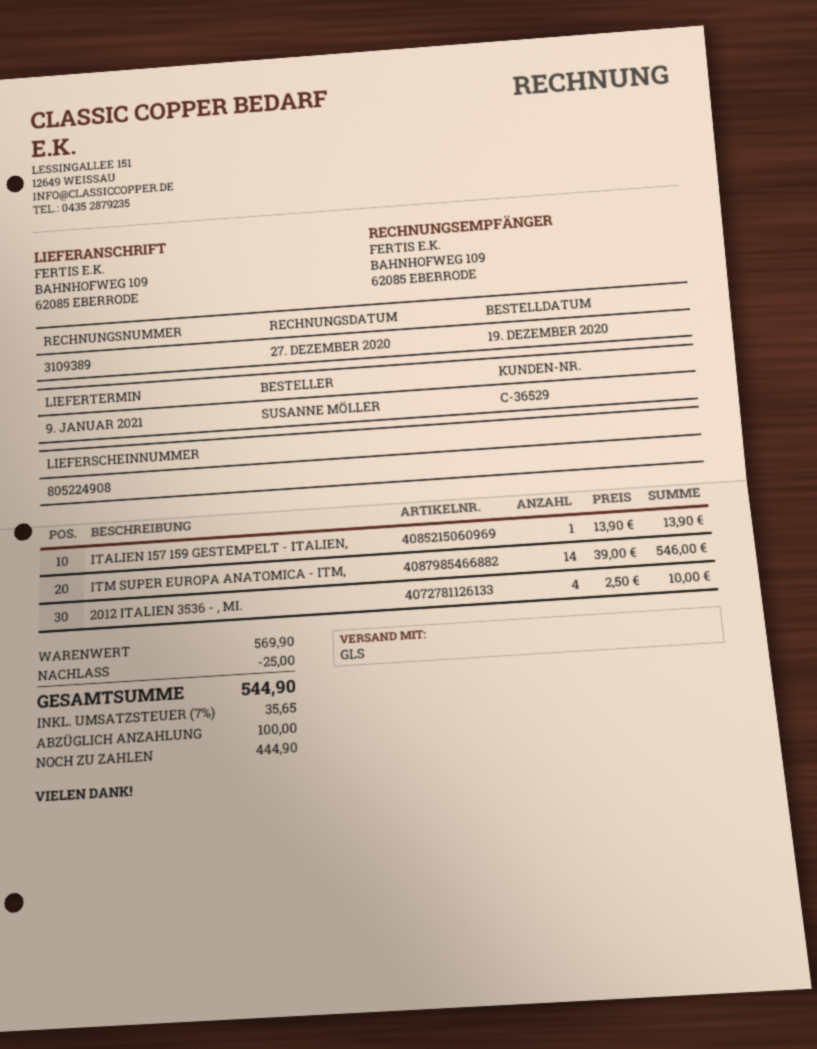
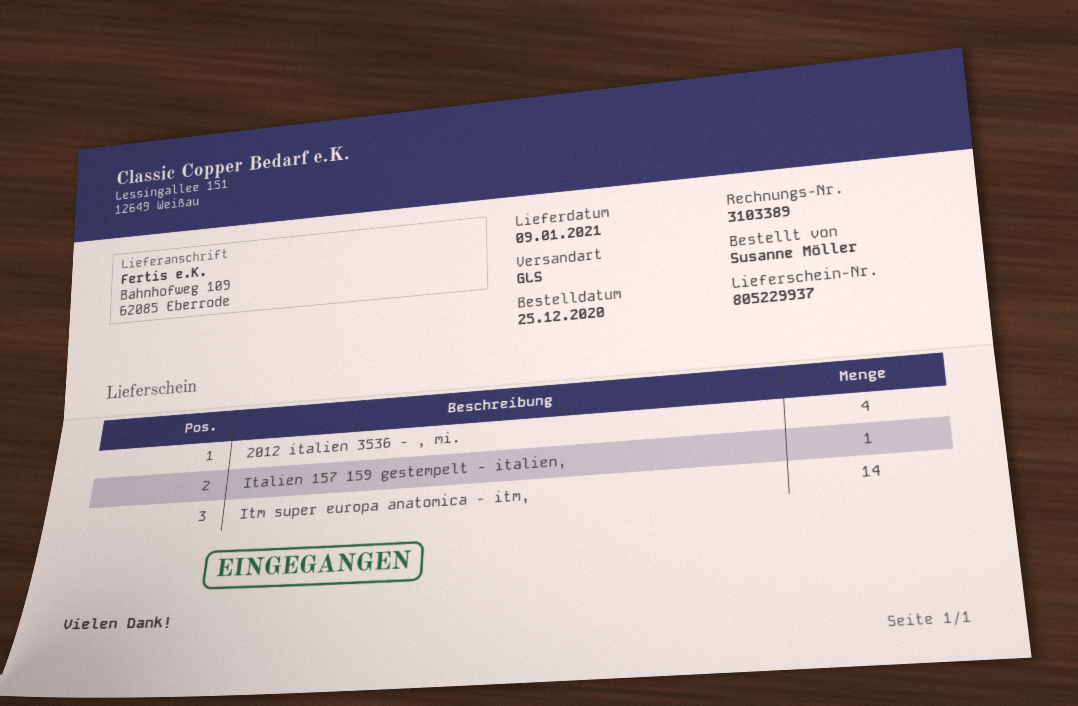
order date: 2020-12-19 -> 2020-12-25
delivery note number: 805224908 -> 805229937
invoice number: 3109389 -> 3103389

